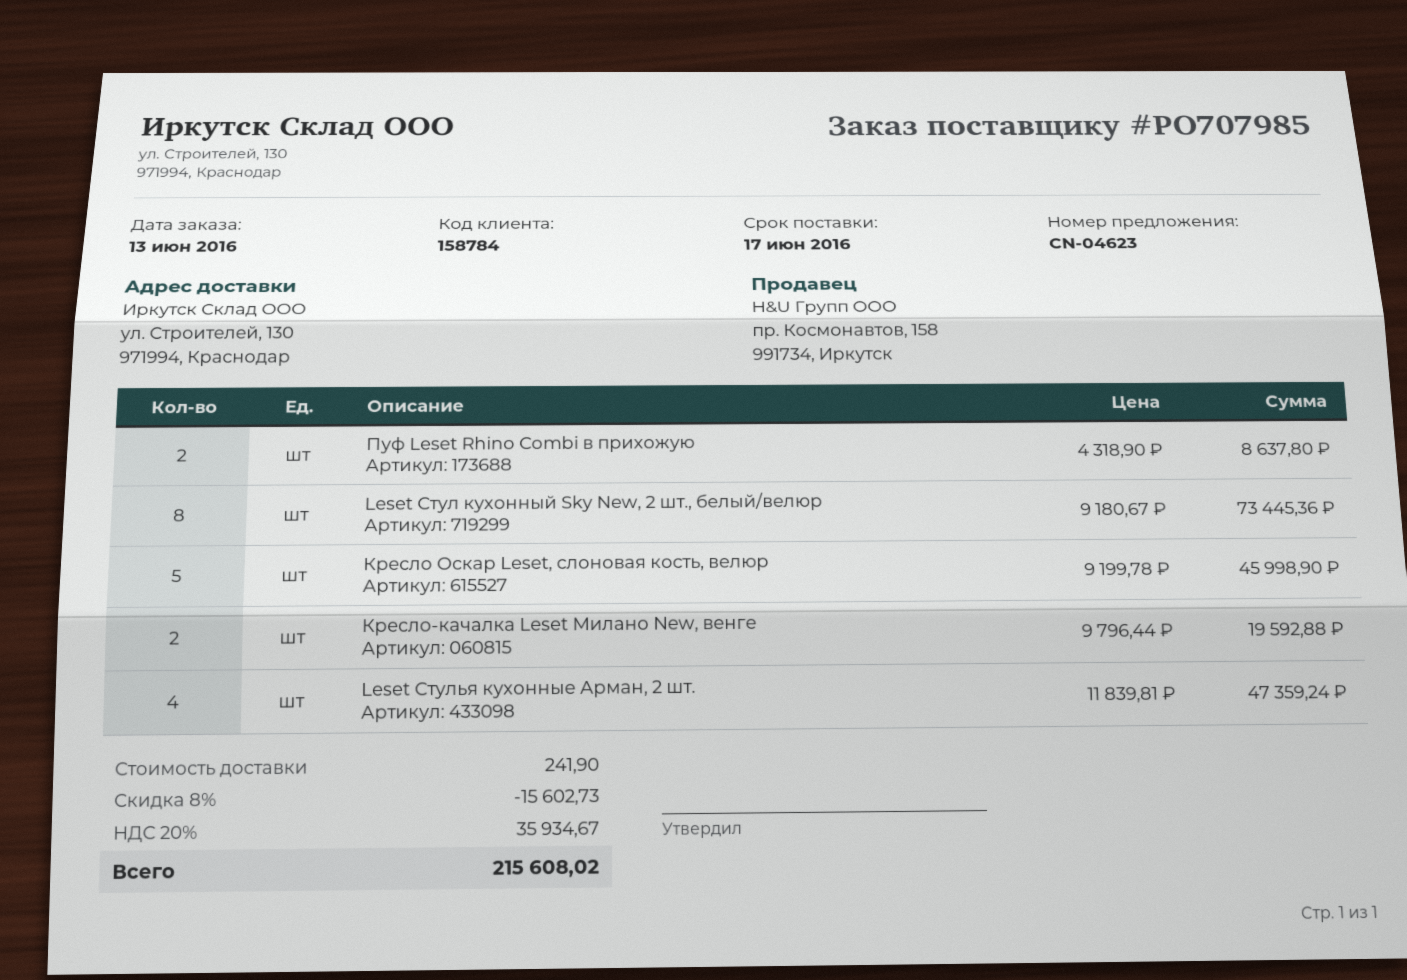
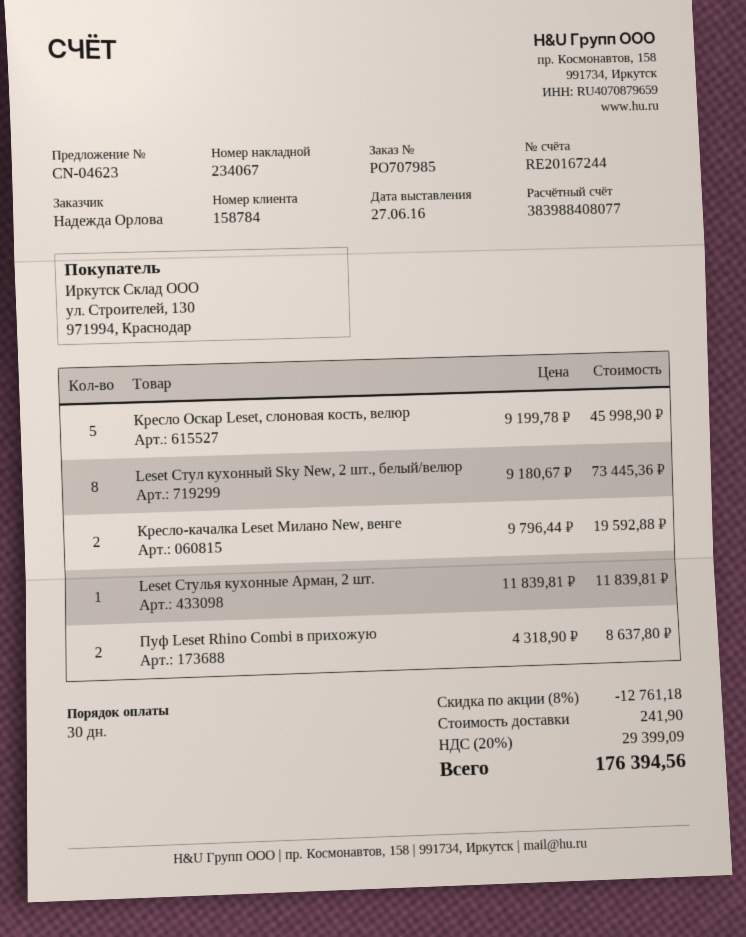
Leset Стулья кухонные Арман, 2 шт.: 4 x 11839.81 = 47359.24 -> 1 x 11839.81 = 11839.81
discount: 8% = 15602.73 -> 8% = 12761.18
tax: 20% = 35934.67 -> 20% = 29399.09
total: 215608.02 -> 176394.56

